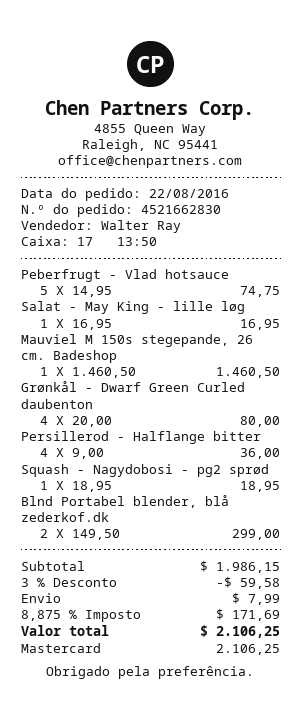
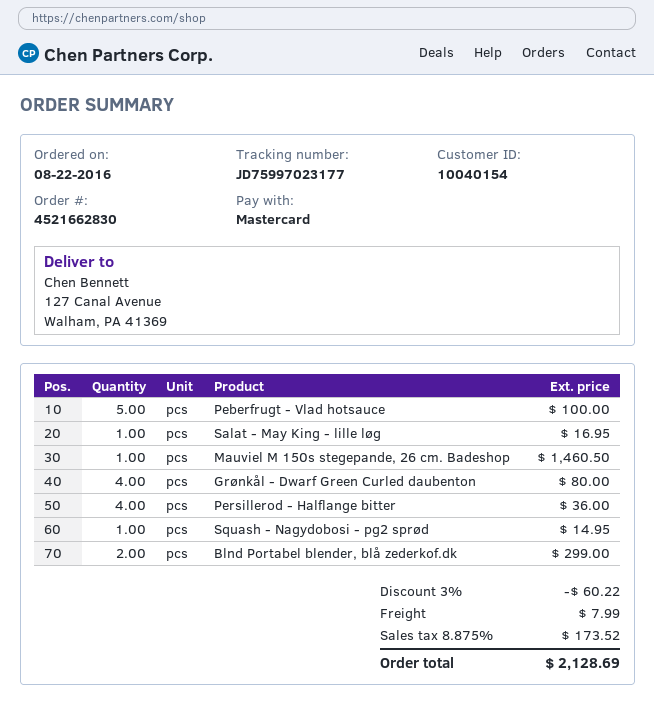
Peberfrugt - Vlad hotsauce: 5 for 74.75 -> 5 for 100.00
Squash - Nagydobosi - pg2 sprød: 1 for 18.95 -> 1 for 14.95
discount: 3% = 59.58 -> 3% = 60.22
tax: 8.875% = 171.69 -> 8.875% = 173.52
total: 2106.25 -> 2128.69

